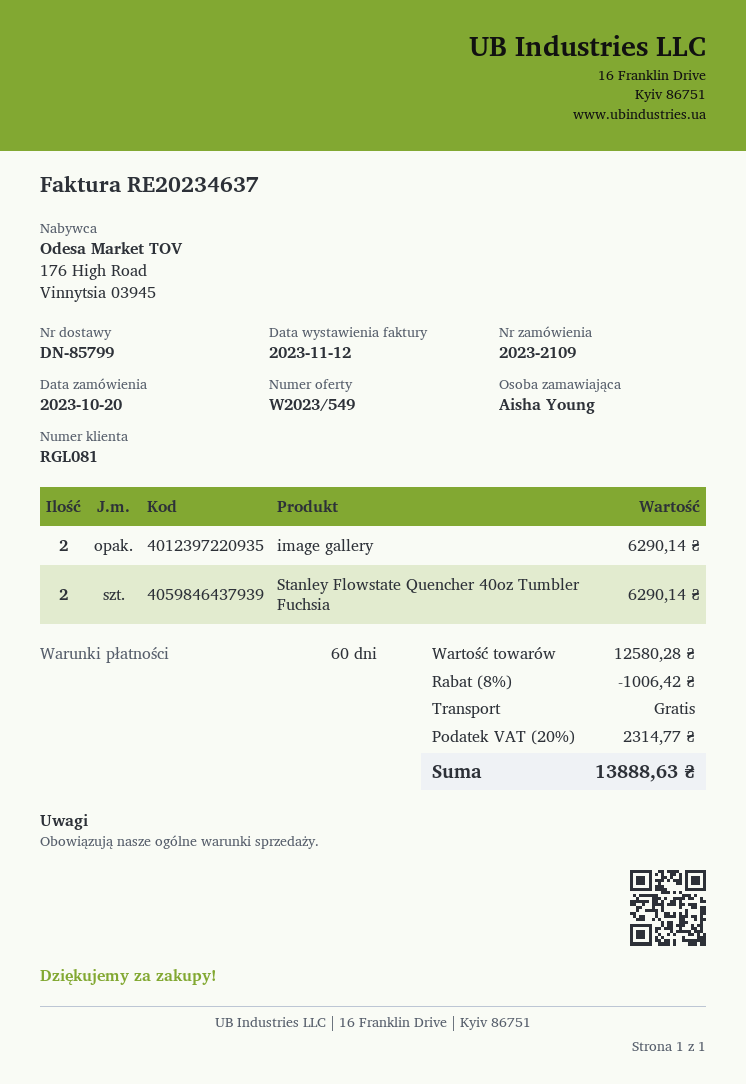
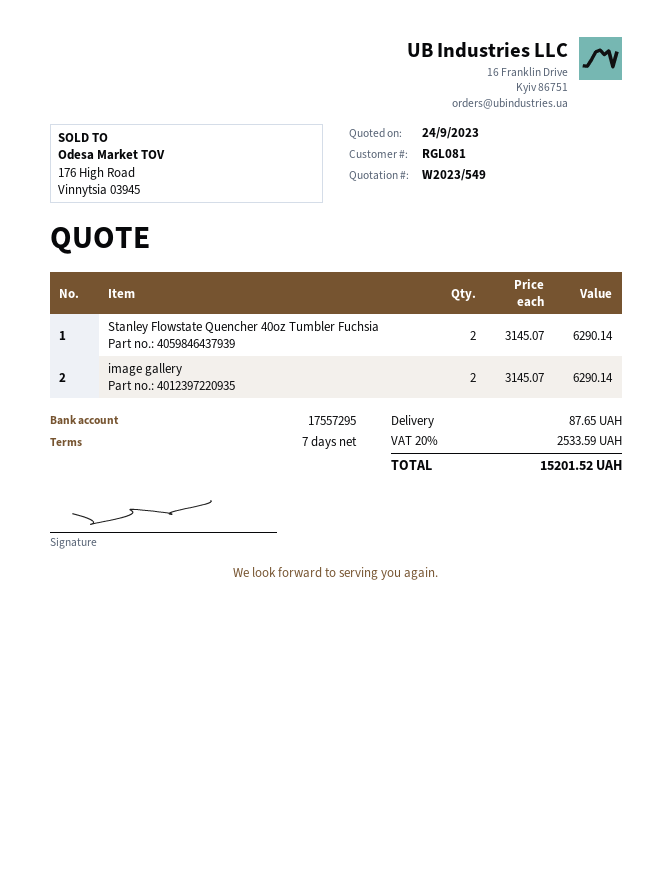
payment terms: 60 days -> 7 days
discount: 8% = 1006.42 -> none
shipping: 0.00 -> 87.65
tax: 20% = 2314.77 -> 20% = 2533.59
total: 13888.63 -> 15201.52

